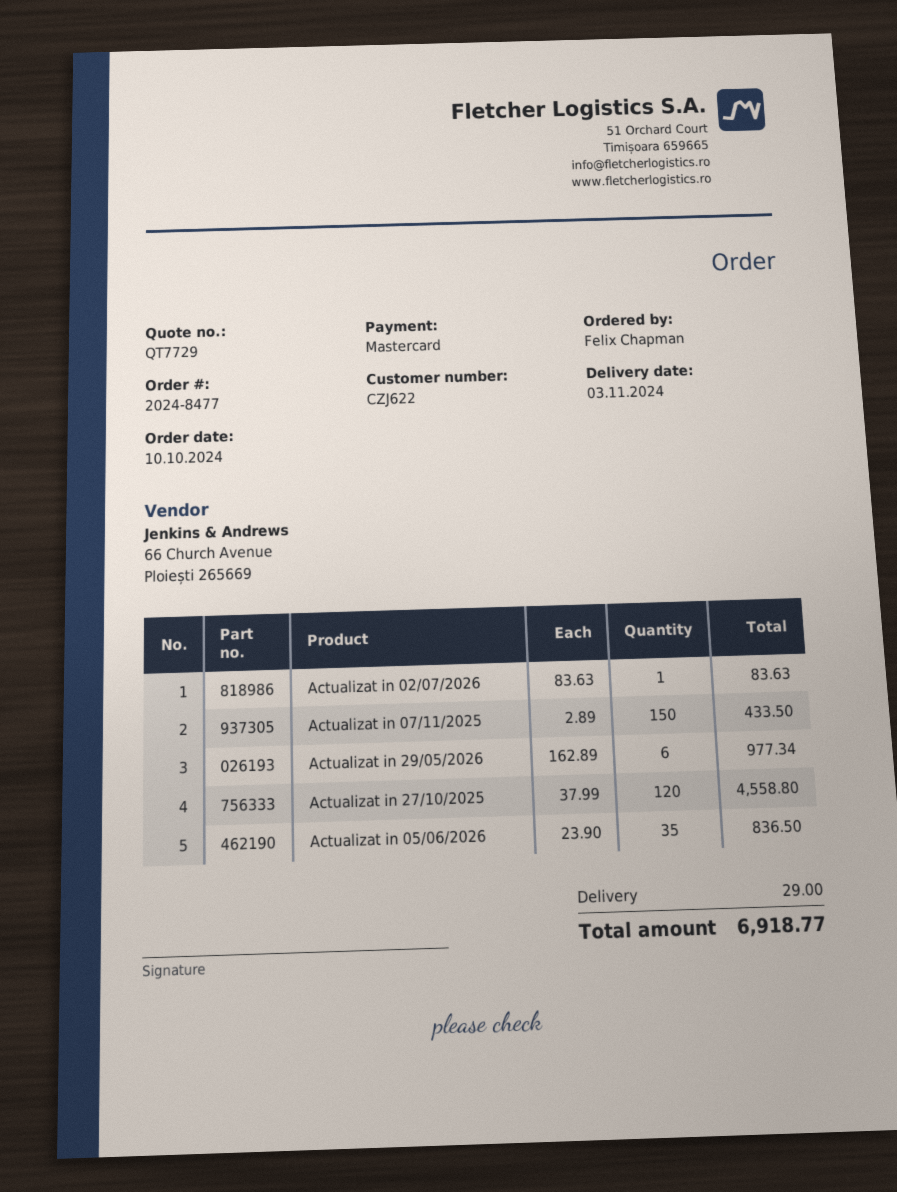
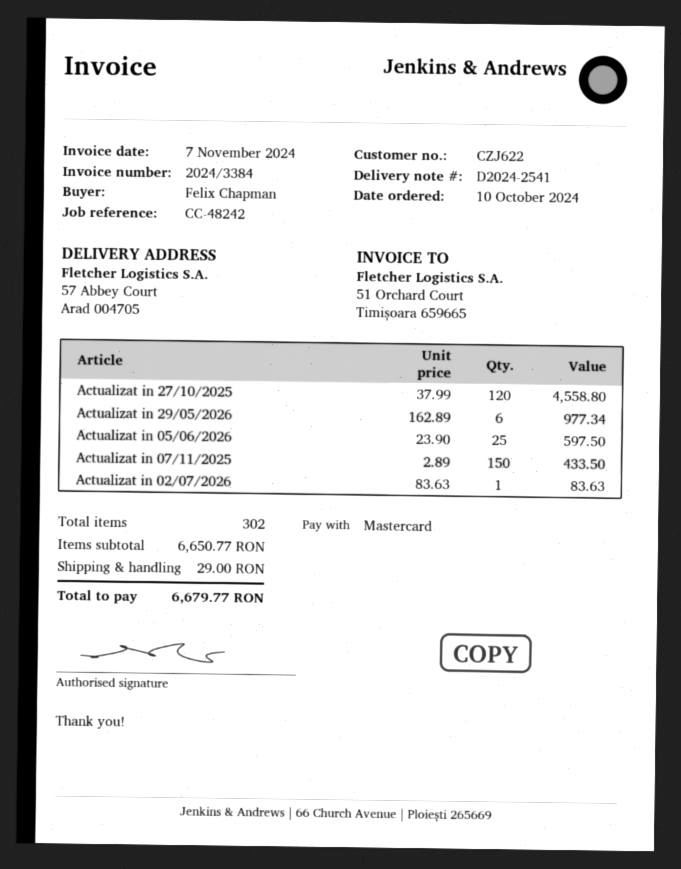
Actualizat in 05/06/2026: 35 x 23.90 = 836.50 -> 25 x 23.90 = 597.50
total: 6918.77 -> 6679.77

